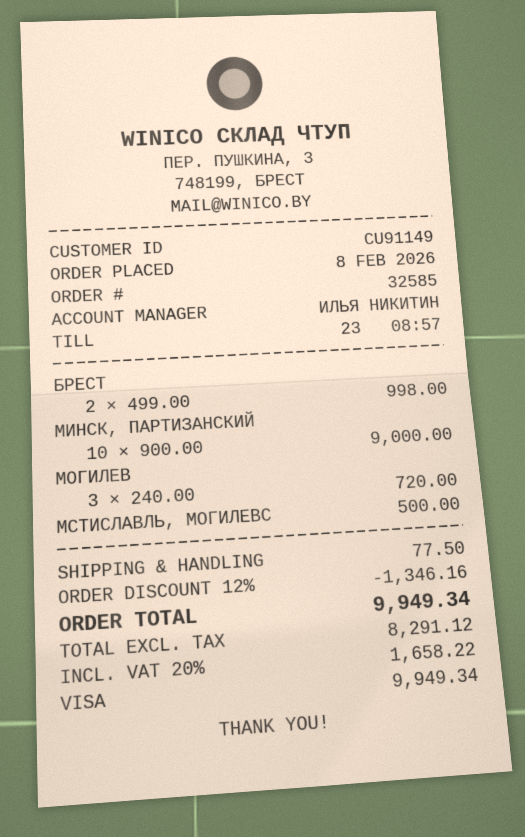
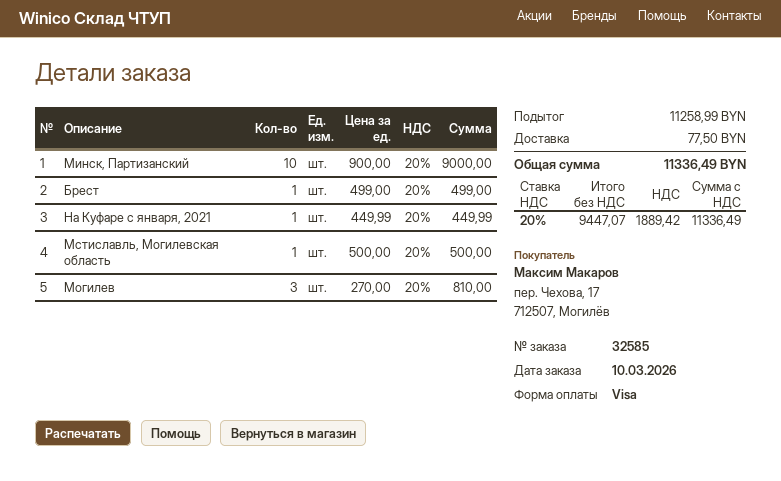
order date: 2026-02-08 -> 2026-03-10
БРЕСТ: 2 x 499.00 = 998.00 -> 1 x 499.00 = 499.00
МОГИЛЕВ: 3 x 240.00 = 720.00 -> 3 x 270.00 = 810.00
На Куфаре с января, 2021: none -> 1 x 449.99 = 449.99
discount: 12% = 1346.16 -> none
net: 8291.12 -> 9447.07
tax: 20% = 1658.22 -> 20% = 1889.42
total: 9949.34 -> 11336.49

